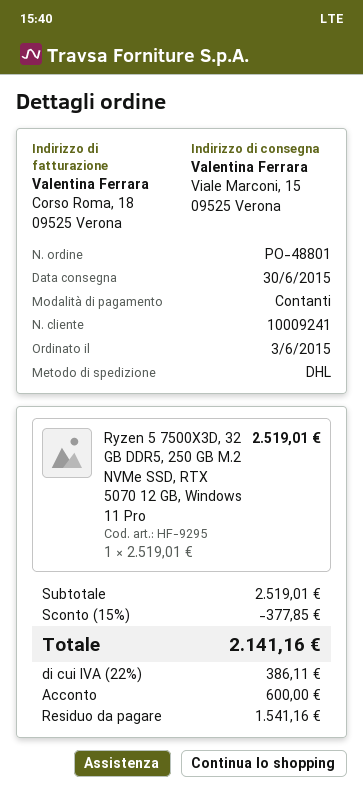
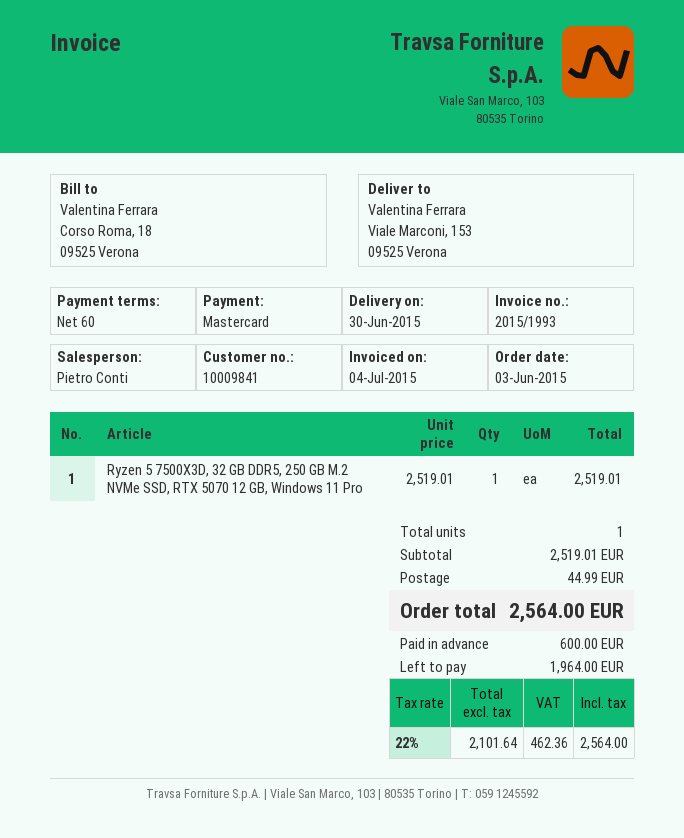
customer number: 10009241 -> 10009841
payment method: cash -> Mastercard
ship to: Viale Marconi, 15, 09525 Verona -> Viale Marconi, 153, 09525 Verona
discount: 15% = 377.85 -> none
shipping: none -> 44.99
tax: 22% = 386.11 -> 22% = 462.36
total: 2141.16 -> 2564.00
balance: 1541.16 -> 1964.00

